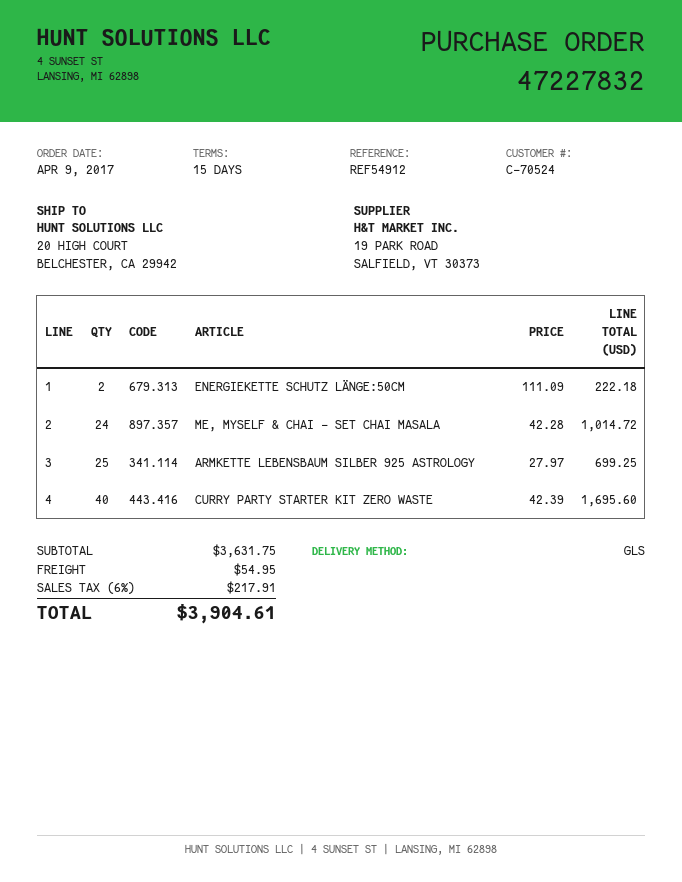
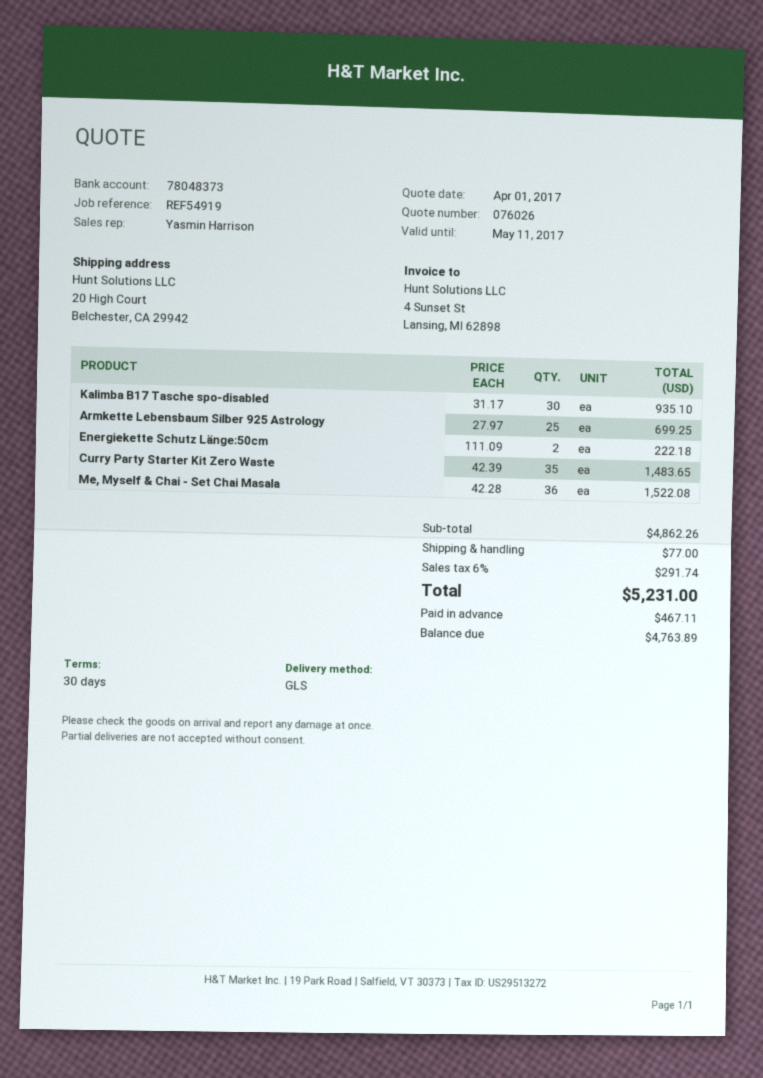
payment terms: 15 days -> 30 days
reference: REF54912 -> REF54919
ME, MYSELF & CHAI - SET CHAI MASALA: 24 x 42.28 = 1014.72 -> 36 x 42.28 = 1522.08
CURRY PARTY STARTER KIT ZERO WASTE: 40 x 42.39 = 1695.60 -> 35 x 42.39 = 1483.65
Kalimba B17 Tasche spo-disabled: none -> 30 x 31.17 = 935.10
subtotal: 3631.75 -> 4862.26
shipping: 54.95 -> 77.00
tax: 6% = 217.91 -> 6% = 291.74
total: 3904.61 -> 5231.00

